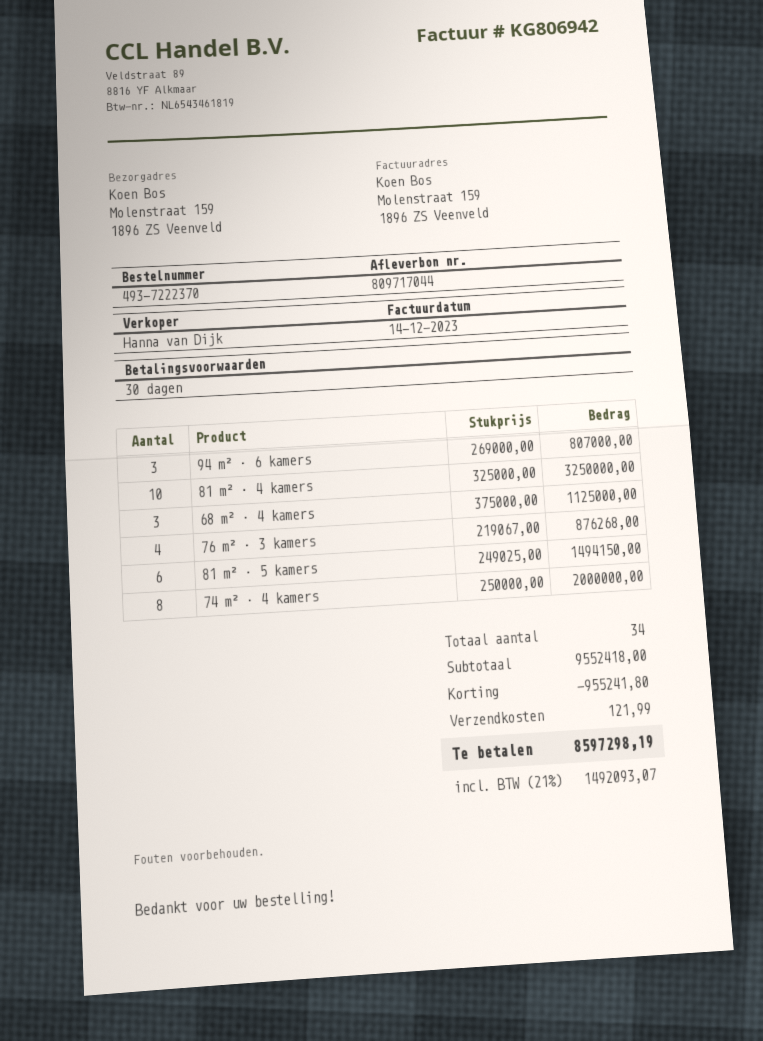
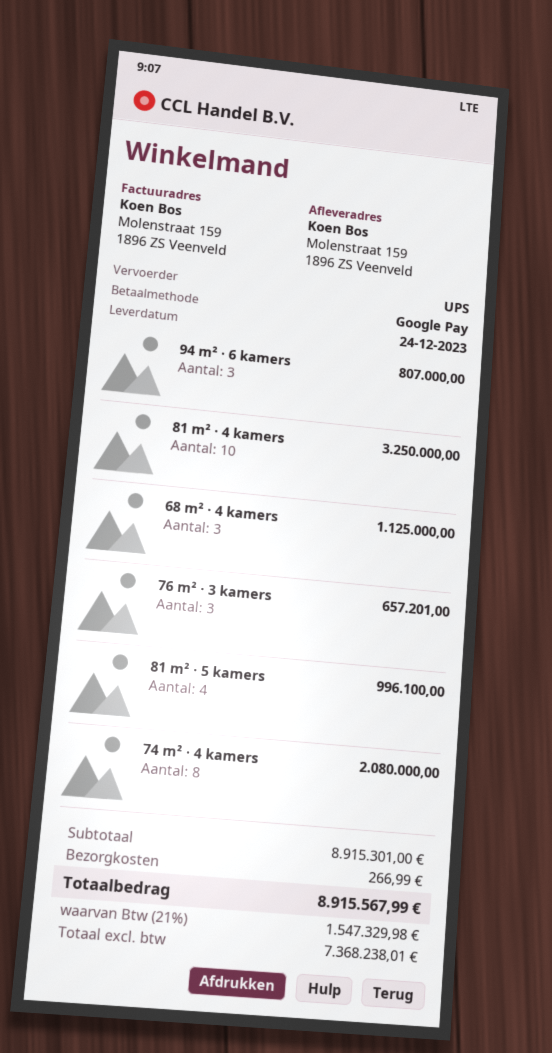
76 m² · 3 kamers: 4 for 876268.00 -> 3 for 657201.00
81 m² · 5 kamers: 6 for 1494150.00 -> 4 for 996100.00
74 m² · 4 kamers: 8 for 2000000.00 -> 8 for 2080000.00
subtotal: 9552418.00 -> 8915301.00
discount: 955241.80 -> none
shipping: 121.99 -> 266.99
tax: 21% = 1492093.07 -> 21% = 1547329.98
total: 8597298.19 -> 8915567.99

